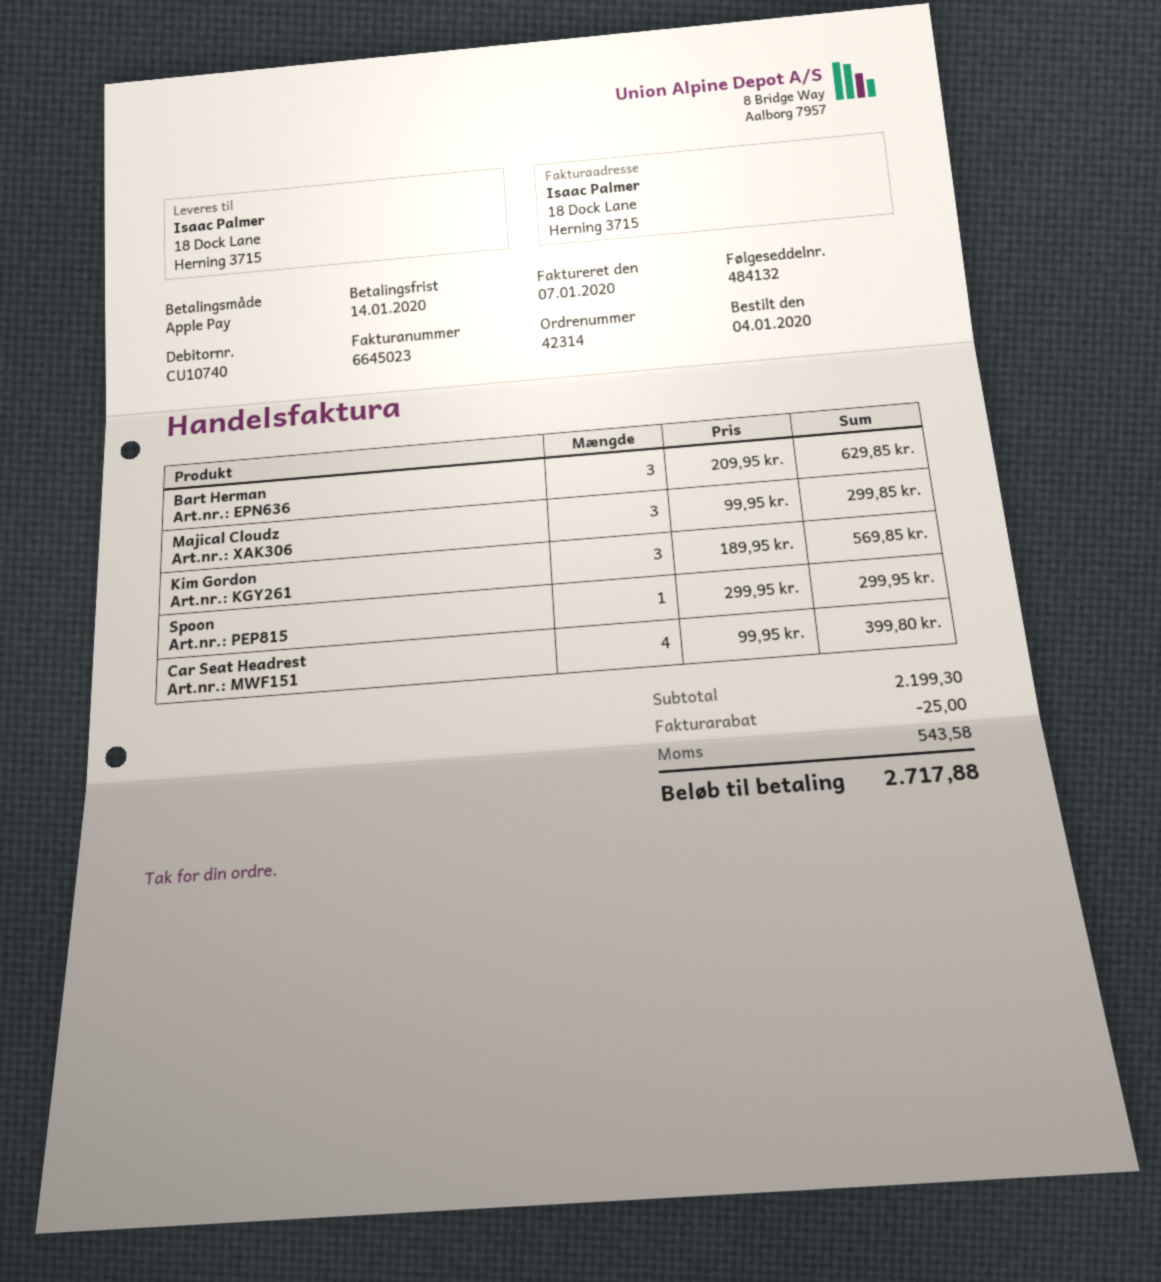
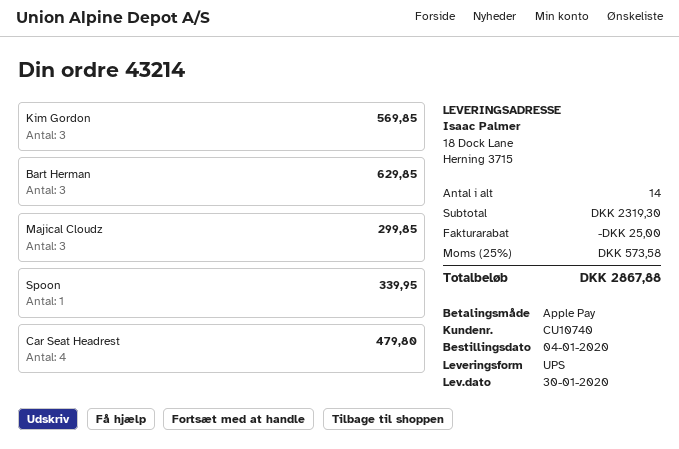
order number: 42314 -> 43214
Spoon: 1 for 299.95 -> 1 for 339.95
Car Seat Headrest: 4 for 399.80 -> 4 for 479.80
subtotal: 2199.30 -> 2319.30
tax: 543.58 -> 573.58
total: 2717.88 -> 2867.88

